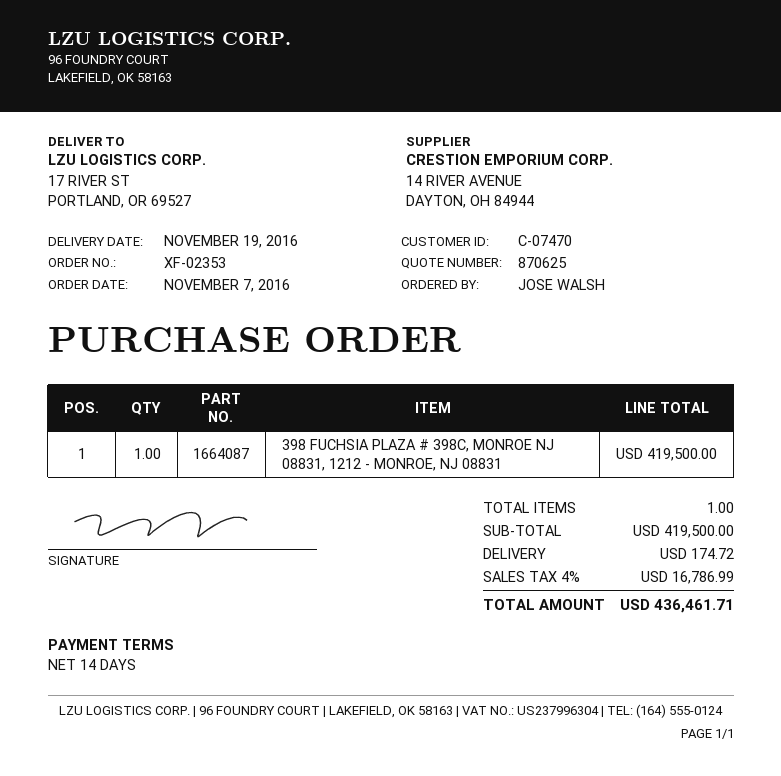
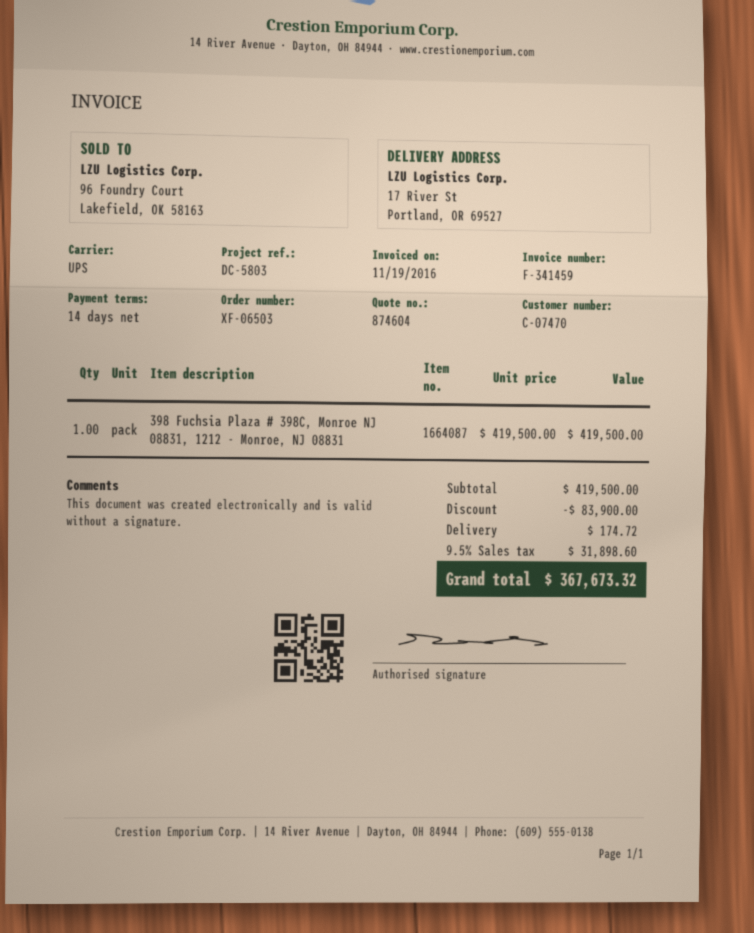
quote number: 870625 -> 874604
order number: XF-02353 -> XF-06503
discount: none -> 83900.00
tax: 4% = 16786.99 -> 9.5% = 31898.60
total: 436461.71 -> 367673.32

